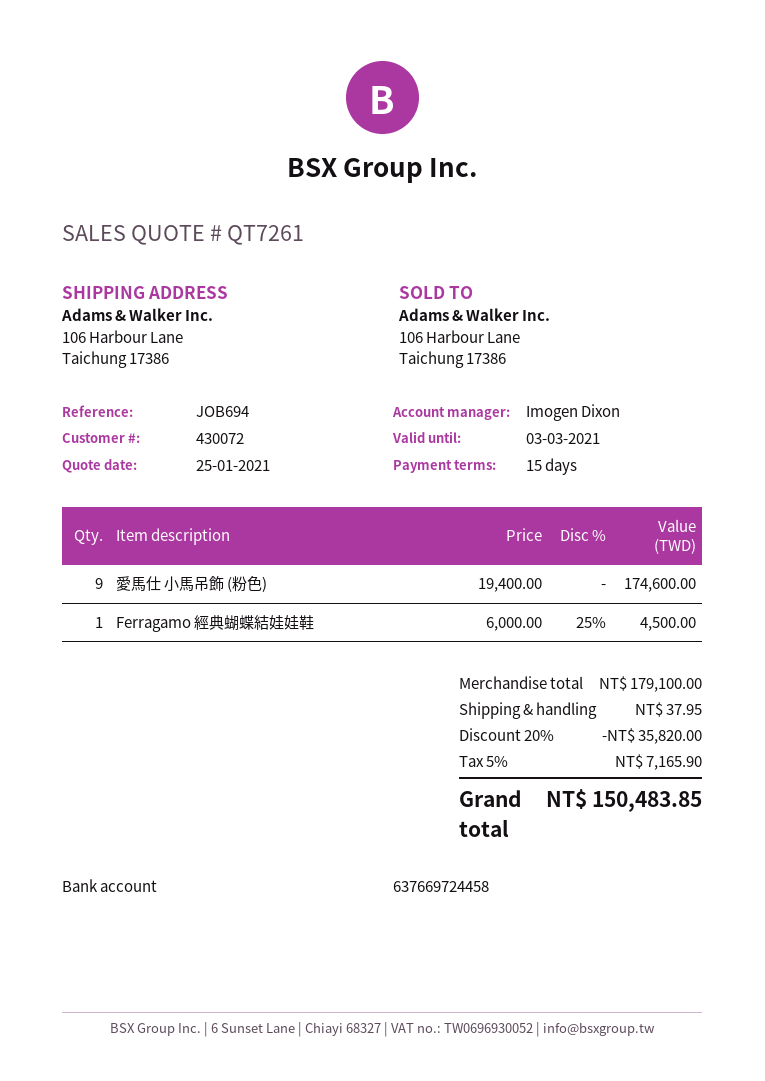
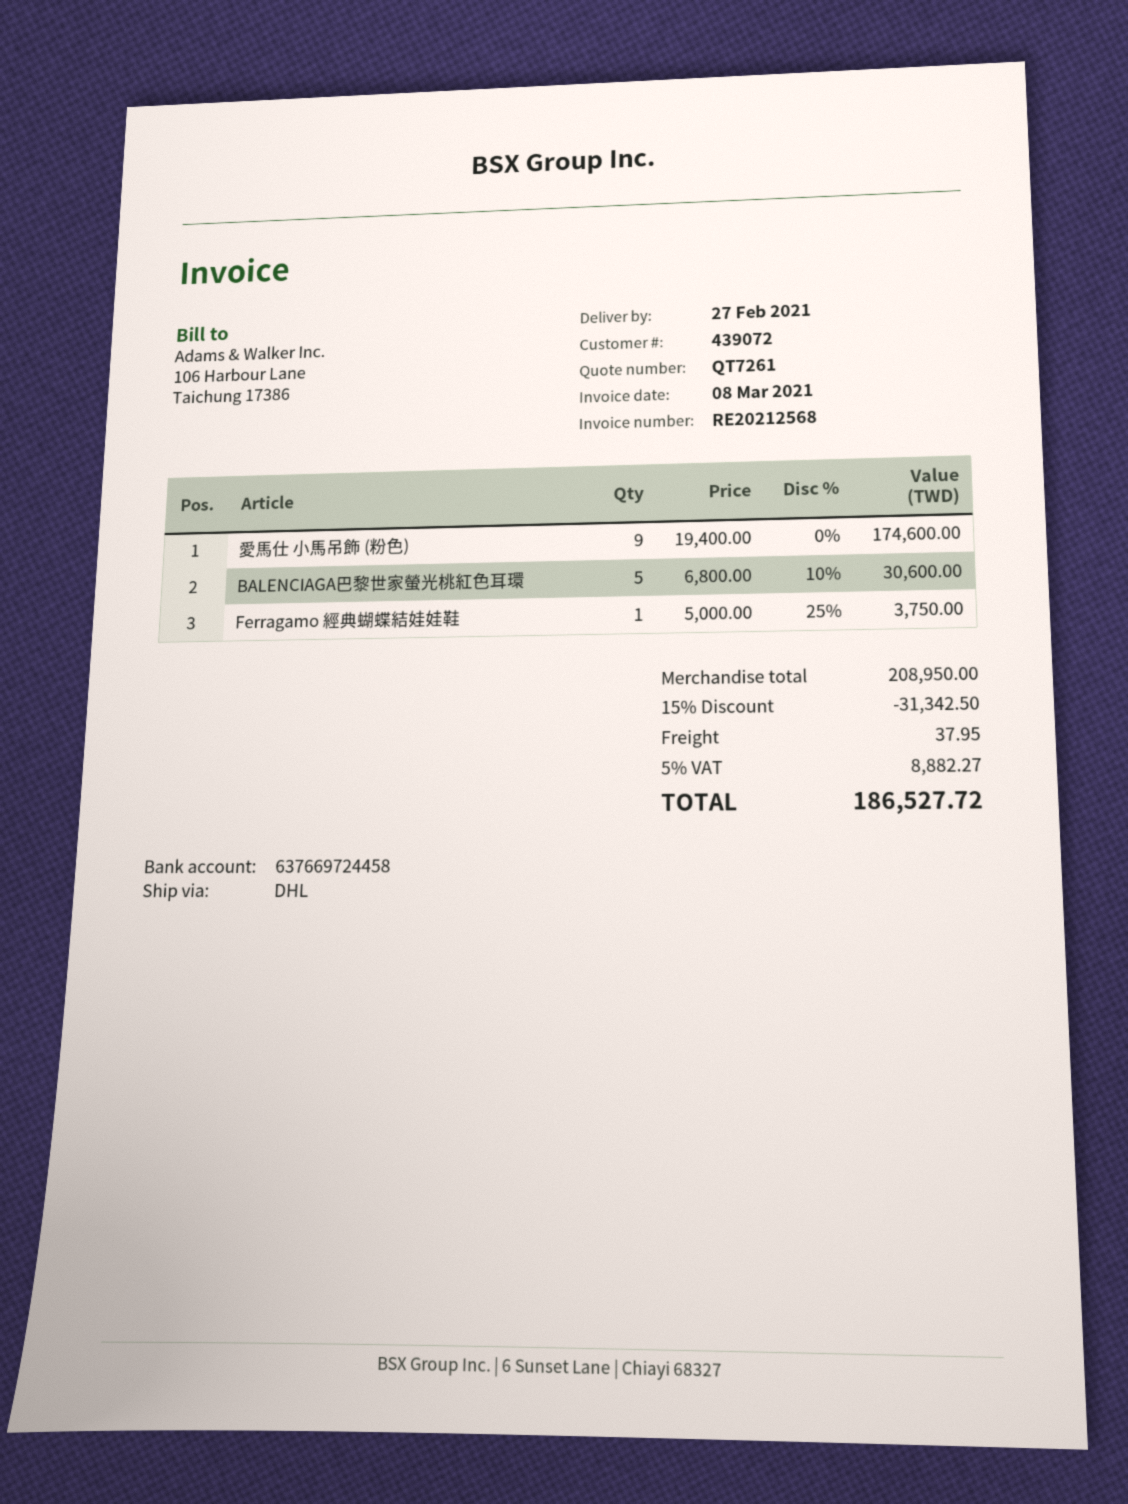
customer number: 430072 -> 439072
Ferragamo 經典蝴蝶結娃娃鞋: 1 x 6000.00 - 25% = 4500.00 -> 1 x 5000.00 - 25% = 3750.00
BALENCIAGA巴黎世家螢光桃紅色耳環: none -> 5 x 6800.00 - 10% = 30600.00
subtotal: 179100.00 -> 208950.00
discount: 20% = 35820.00 -> 15% = 31342.50
tax: 5% = 7165.90 -> 5% = 8882.27
total: 150483.85 -> 186527.72

